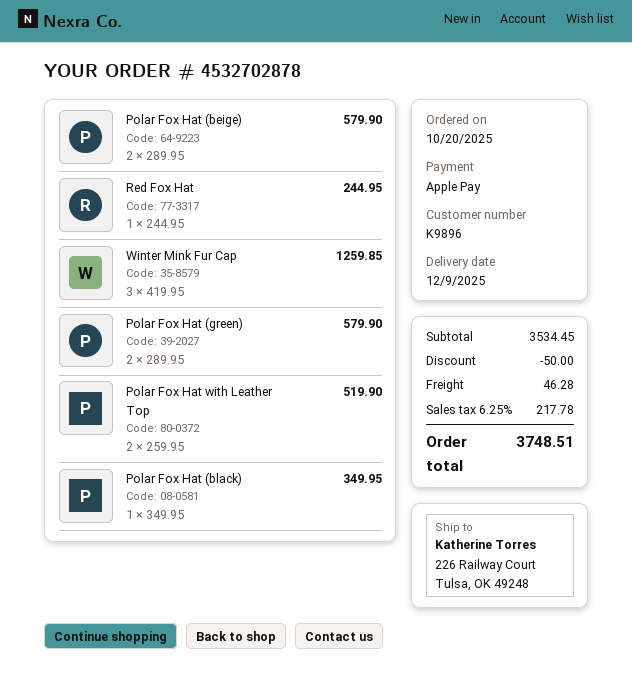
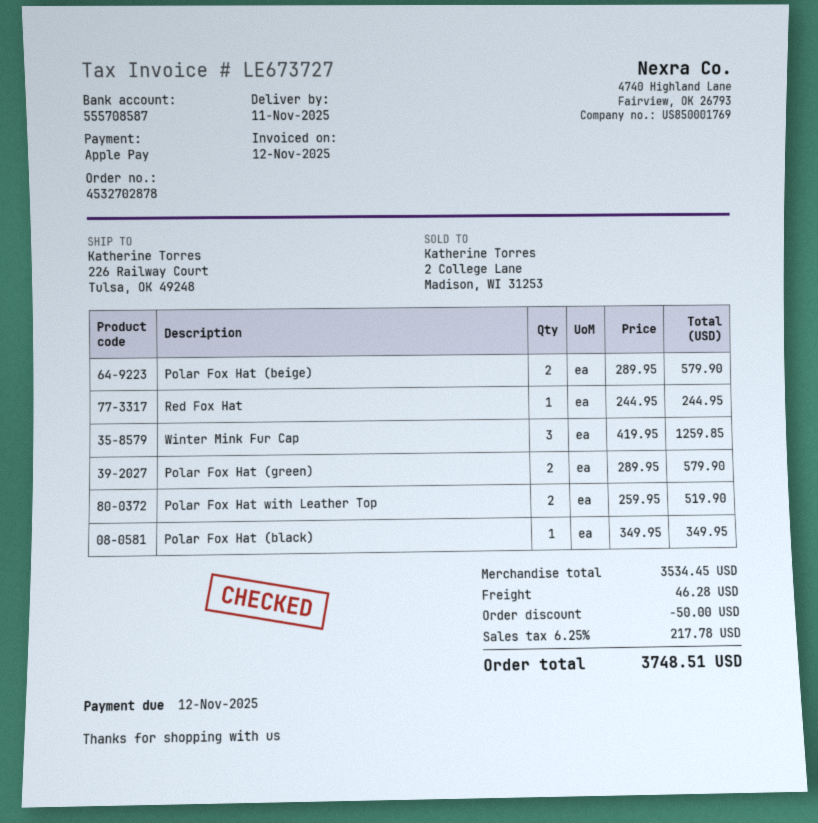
delivery date: 2025-12-09 -> 2025-11-11

